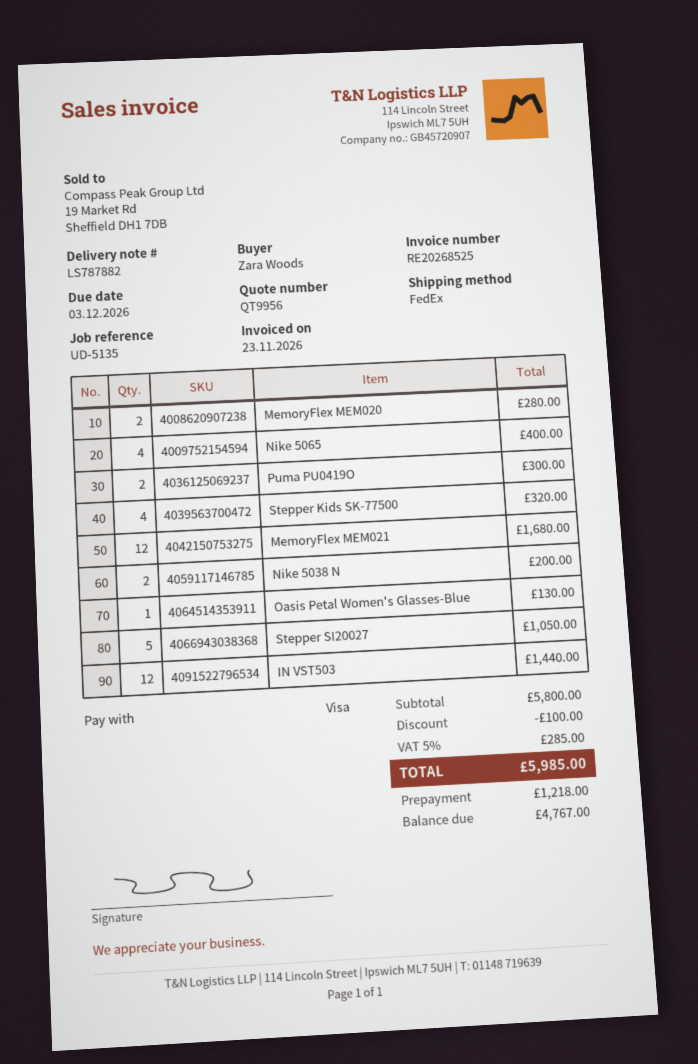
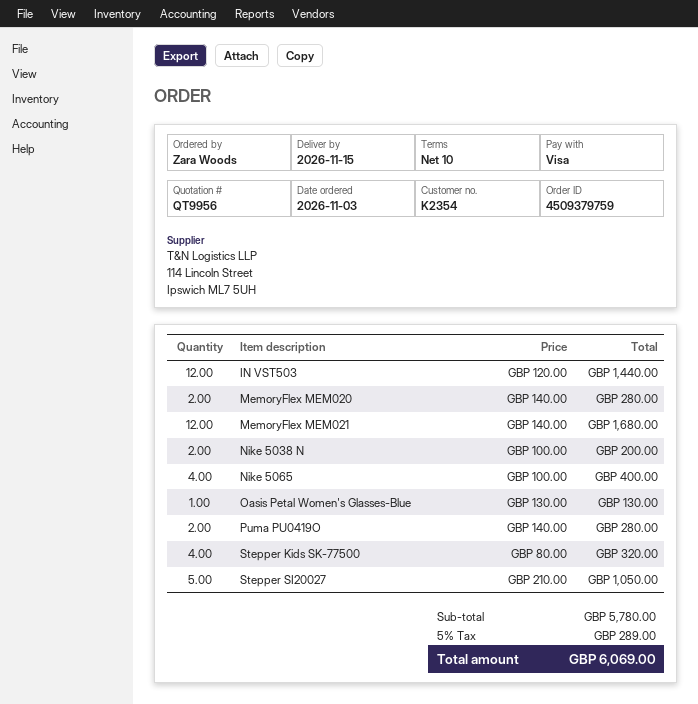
Puma PU0419O: 2 for 300.00 -> 2 for 280.00
subtotal: 5800.00 -> 5780.00
discount: 100.00 -> none
tax: 5% = 285.00 -> 5% = 289.00
total: 5985.00 -> 6069.00

